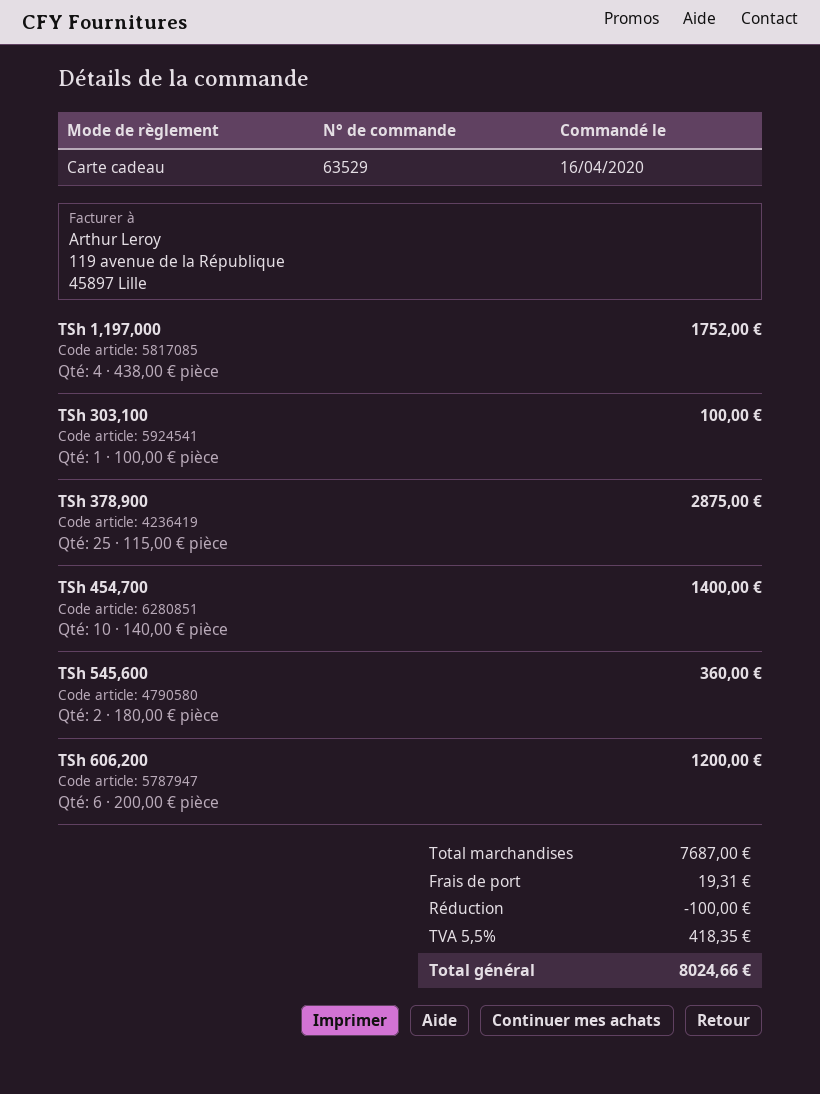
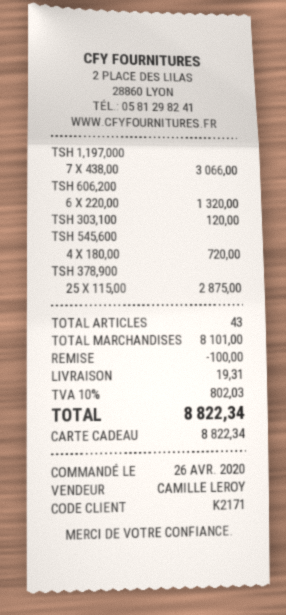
order date: 2020-04-16 -> 2020-04-26
TSh 1,197,000: 4 x 438.00 = 1752.00 -> 7 x 438.00 = 3066.00
TSh 303,100: 1 x 100.00 = 100.00 -> 1 x 120.00 = 120.00
TSh 454,700: 10 x 140.00 = 1400.00 -> none
TSh 545,600: 2 x 180.00 = 360.00 -> 4 x 180.00 = 720.00
TSh 606,200: 6 x 200.00 = 1200.00 -> 6 x 220.00 = 1320.00
subtotal: 7687.00 -> 8101.00
tax: 5.5% = 418.35 -> 10% = 802.03
total: 8024.66 -> 8822.34

